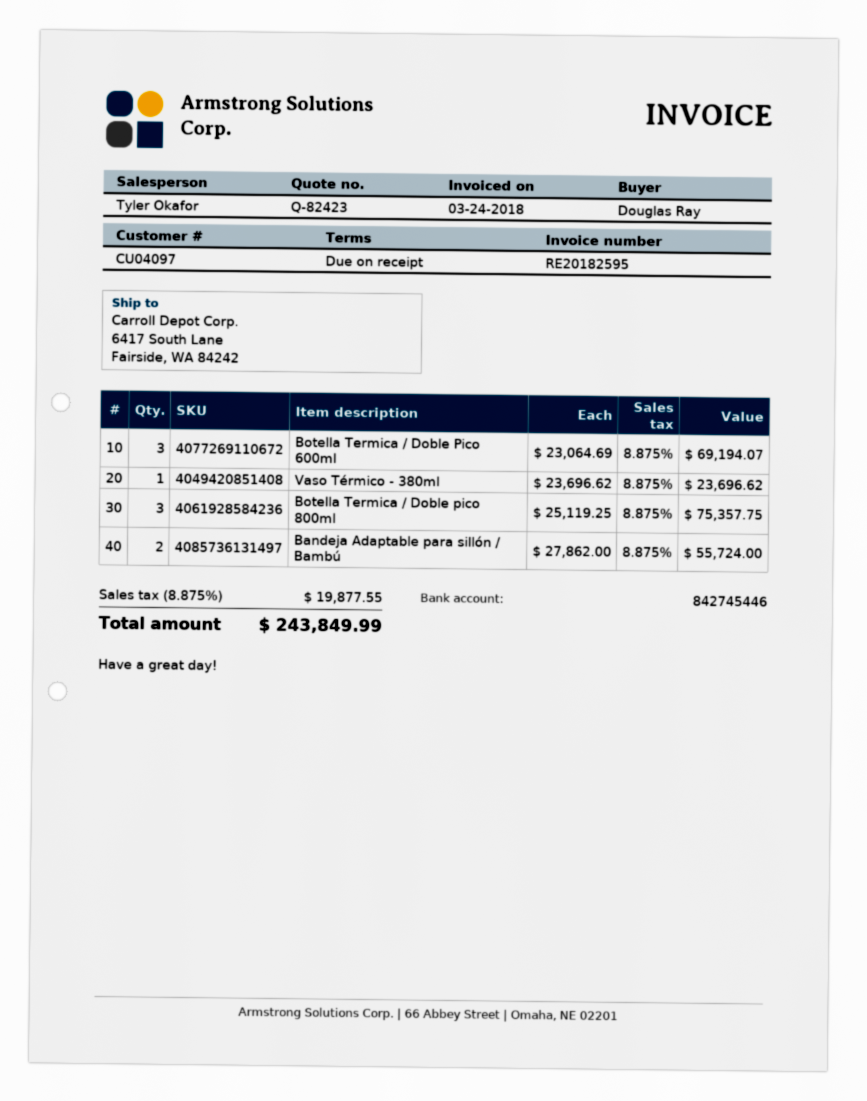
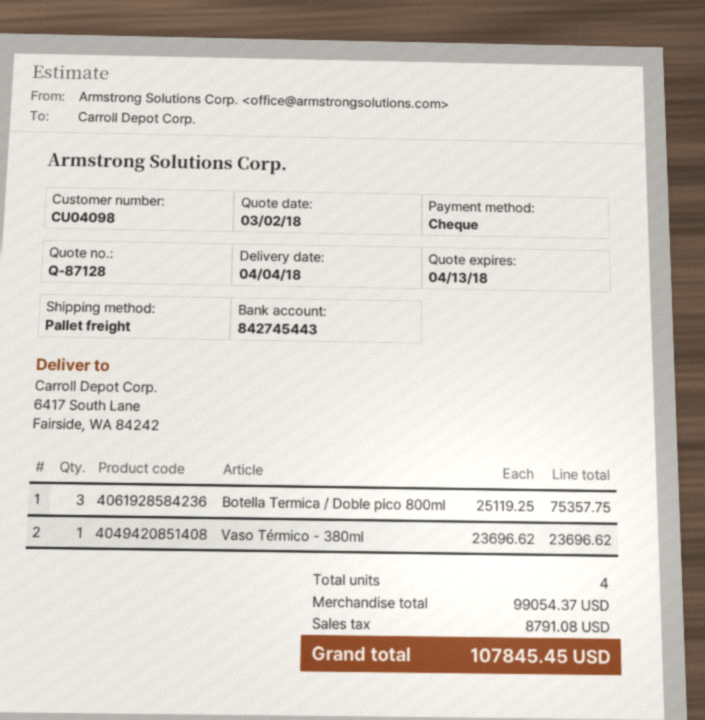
quote number: Q-82423 -> Q-87128
customer number: CU04097 -> CU04098
bank account: 842745446 -> 842745443
Botella Termica / Doble Pico 600ml: 3 x 23064.69 = 69194.07 -> none
Bandeja Adaptable para sillón / Bambú: 2 x 27862.00 = 55724.00 -> none
tax: 19877.55 -> 8791.08
total: 243849.99 -> 107845.45

